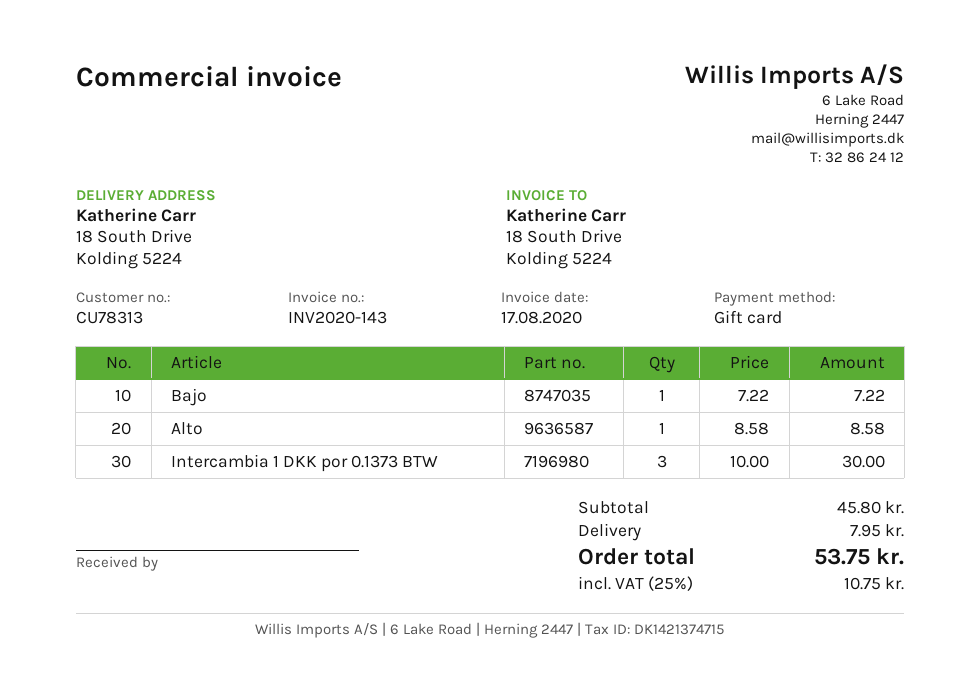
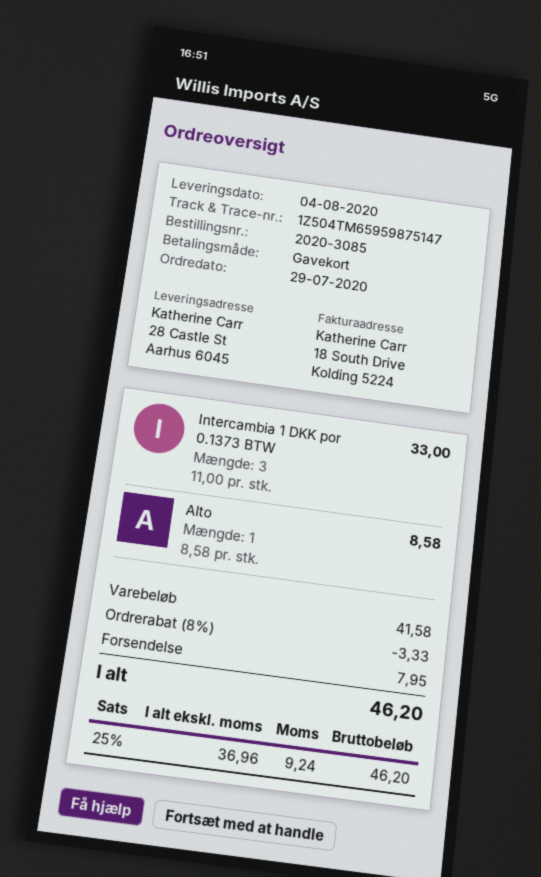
ship to: 18 South Drive, Kolding 5224 -> 28 Castle St, Aarhus 6045
Bajo: 1 x 7.22 = 7.22 -> none
Intercambia 1 DKK por 0.1373 BTW: 3 x 10.00 = 30.00 -> 3 x 11.00 = 33.00
subtotal: 45.80 -> 41.58
discount: none -> 8% = 3.33
tax: 25% = 10.75 -> 25% = 9.24
total: 53.75 -> 46.20

